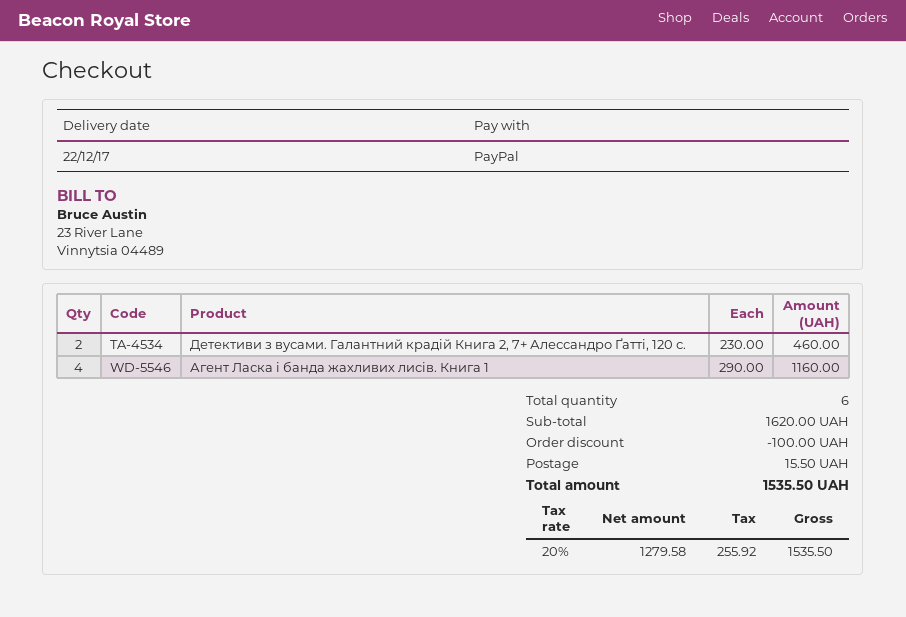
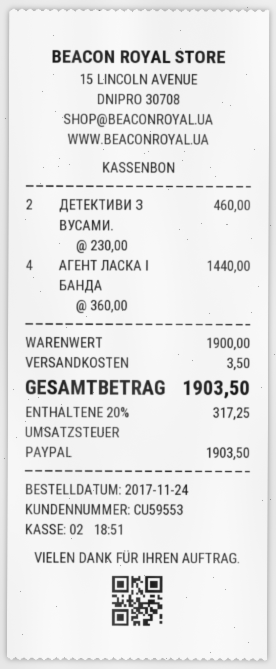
Агент Ласка і банда жахливих лисів. Книга 1: 4 x 290.00 = 1160.00 -> 4 x 360.00 = 1440.00
subtotal: 1620.00 -> 1900.00
discount: 100.00 -> none
shipping: 15.50 -> 3.50
tax: 20% = 255.92 -> 20% = 317.25
total: 1535.50 -> 1903.50

